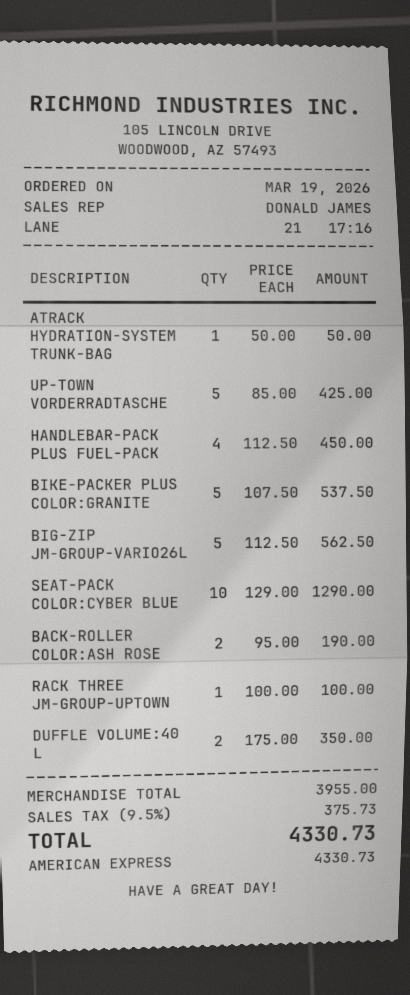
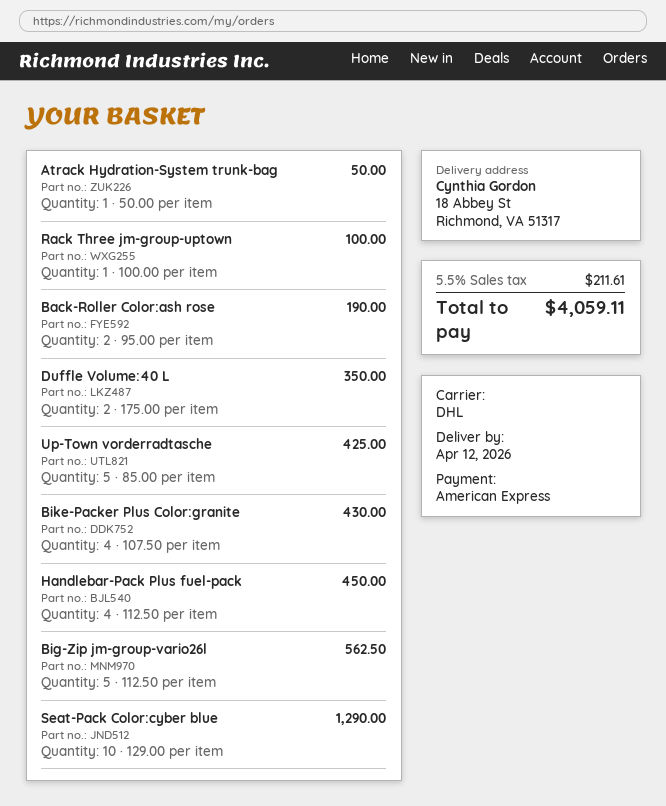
BIKE-PACKER PLUS COLOR:GRANITE: 5 x 107.50 = 537.50 -> 4 x 107.50 = 430.00
tax: 9.5% = 375.73 -> 5.5% = 211.61
total: 4330.73 -> 4059.11

